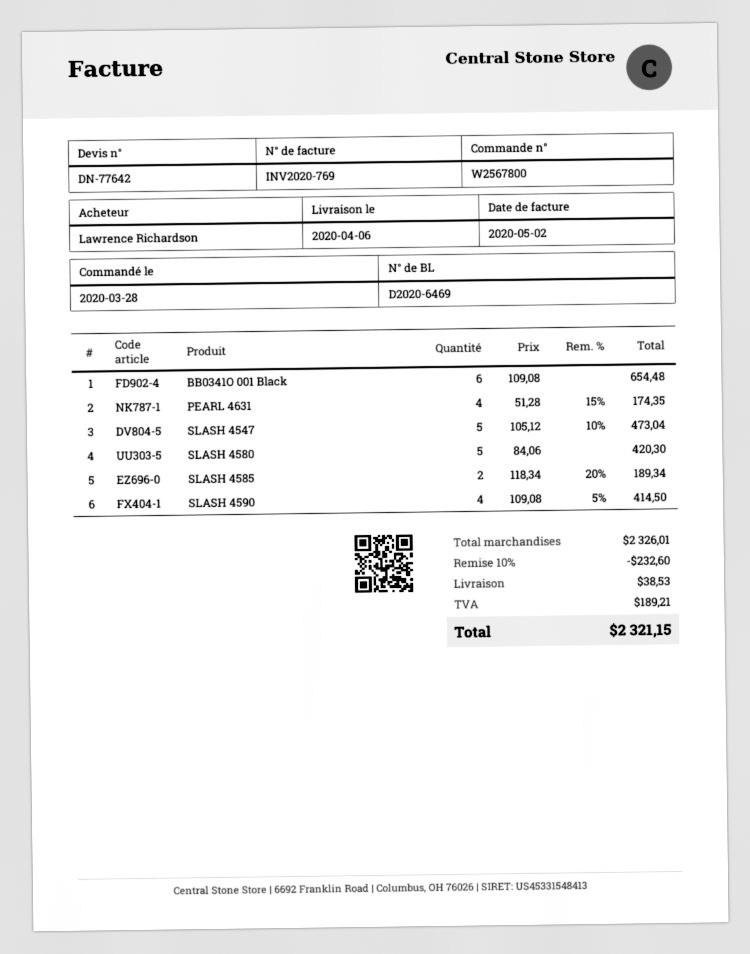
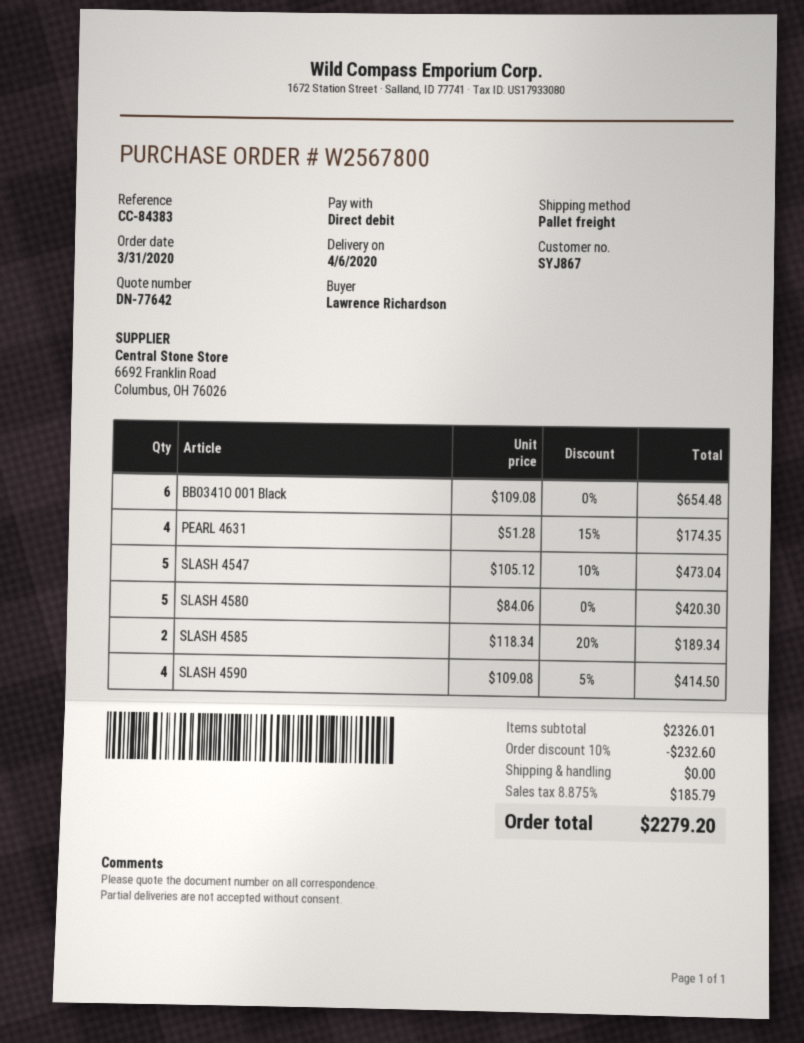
order date: 2020-03-28 -> 2020-03-31
shipping: 38.53 -> 0.00
tax: 189.21 -> 185.79
total: 2321.15 -> 2279.20

